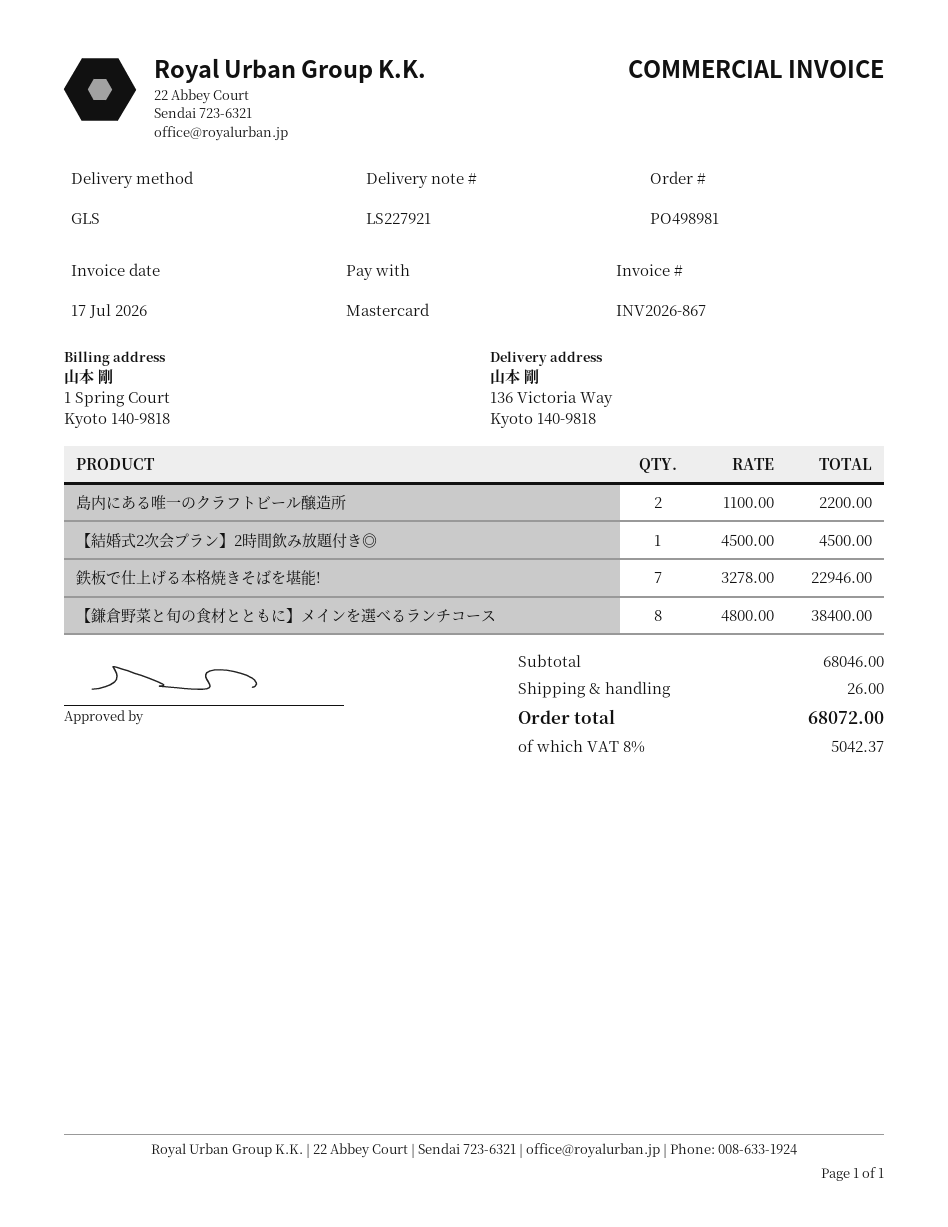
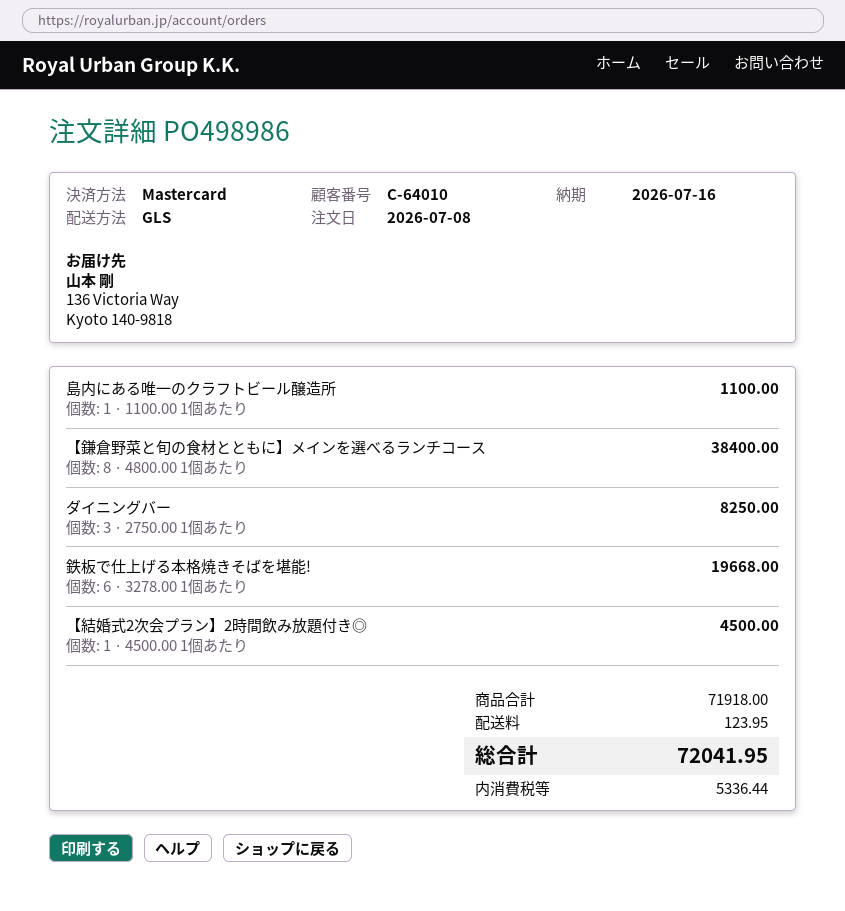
order number: PO498981 -> PO498986
島内にある唯一のクラフトビール醸造所: 2 x 1100.00 = 2200.00 -> 1 x 1100.00 = 1100.00
鉄板で仕上げる本格焼きそばを堪能!: 7 x 3278.00 = 22946.00 -> 6 x 3278.00 = 19668.00
ダイニングバー: none -> 3 x 2750.00 = 8250.00
subtotal: 68046.00 -> 71918.00
shipping: 26.00 -> 123.95
tax: 5042.37 -> 5336.44
total: 68072.00 -> 72041.95

